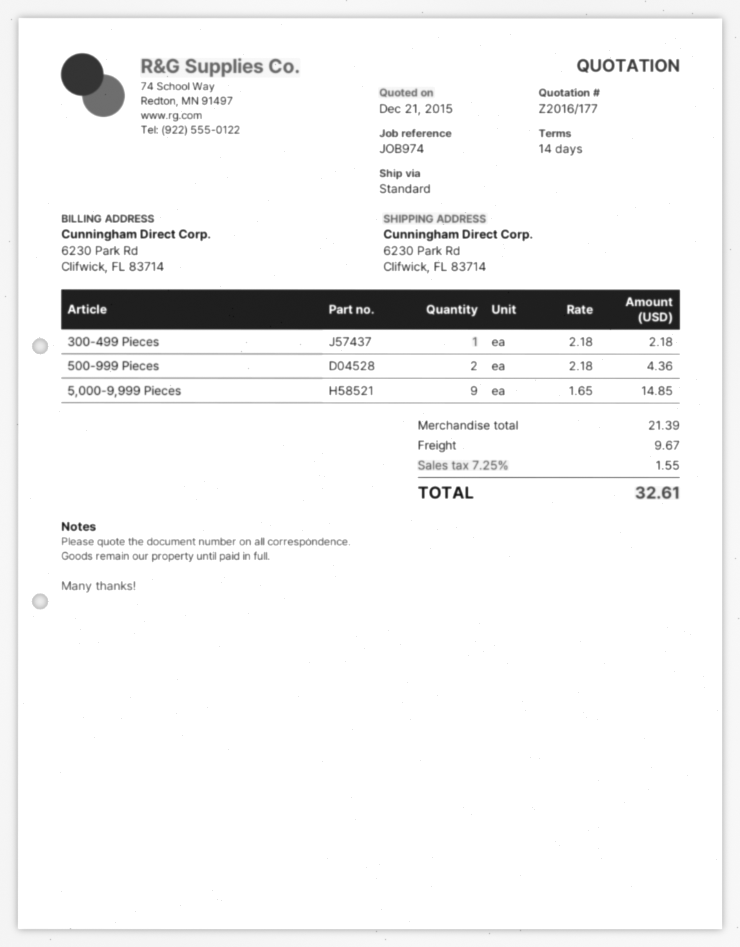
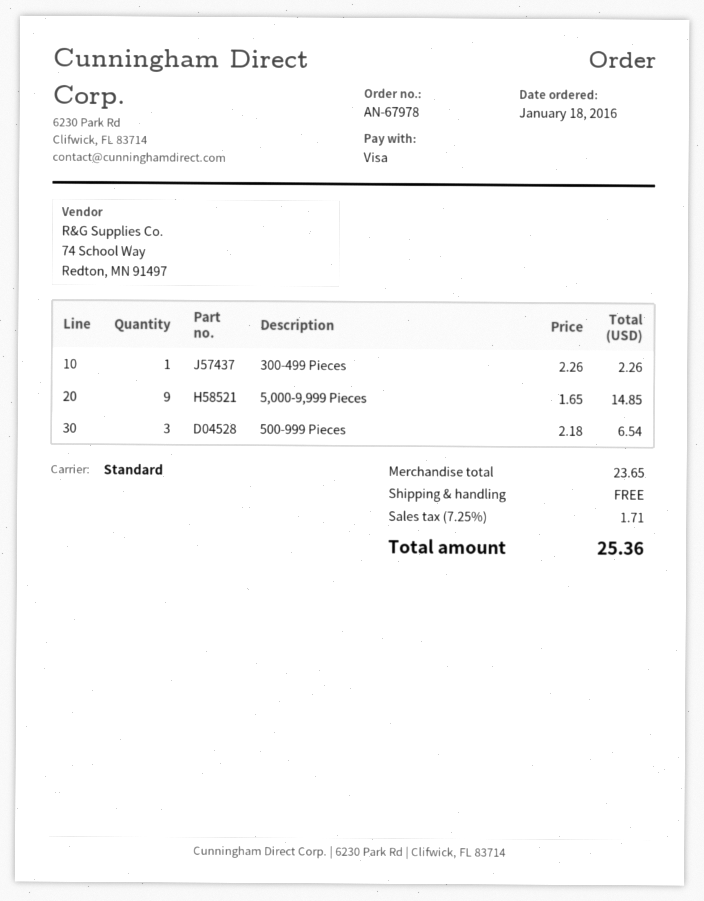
300-499 Pieces: 1 x 2.18 = 2.18 -> 1 x 2.26 = 2.26
500-999 Pieces: 2 x 2.18 = 4.36 -> 3 x 2.18 = 6.54
subtotal: 21.39 -> 23.65
shipping: 9.67 -> 0.00
tax: 7.25% = 1.55 -> 7.25% = 1.71
total: 32.61 -> 25.36

